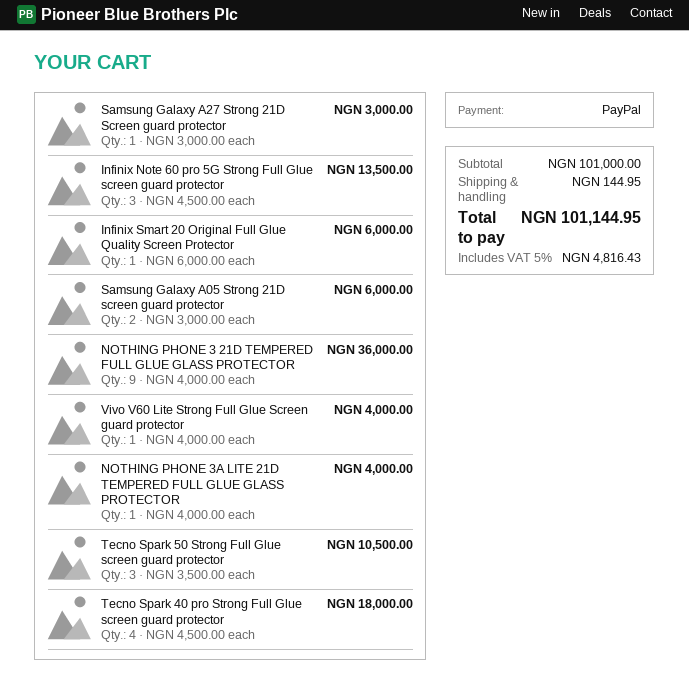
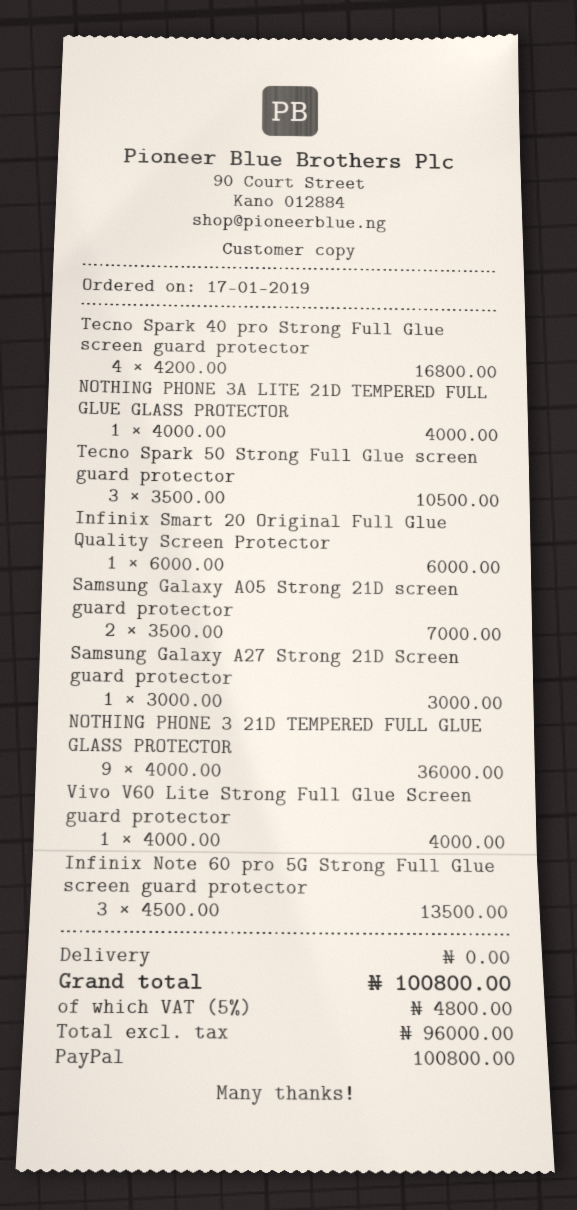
Samsung Galaxy A05 Strong 21D screen guard protector: 2 x 3000.00 = 6000.00 -> 2 x 3500.00 = 7000.00
Tecno Spark 40 pro Strong Full Glue screen guard protector: 4 x 4500.00 = 18000.00 -> 4 x 4200.00 = 16800.00
shipping: 144.95 -> 0.00
tax: 5% = 4816.43 -> 5% = 4800.00
total: 101144.95 -> 100800.00

